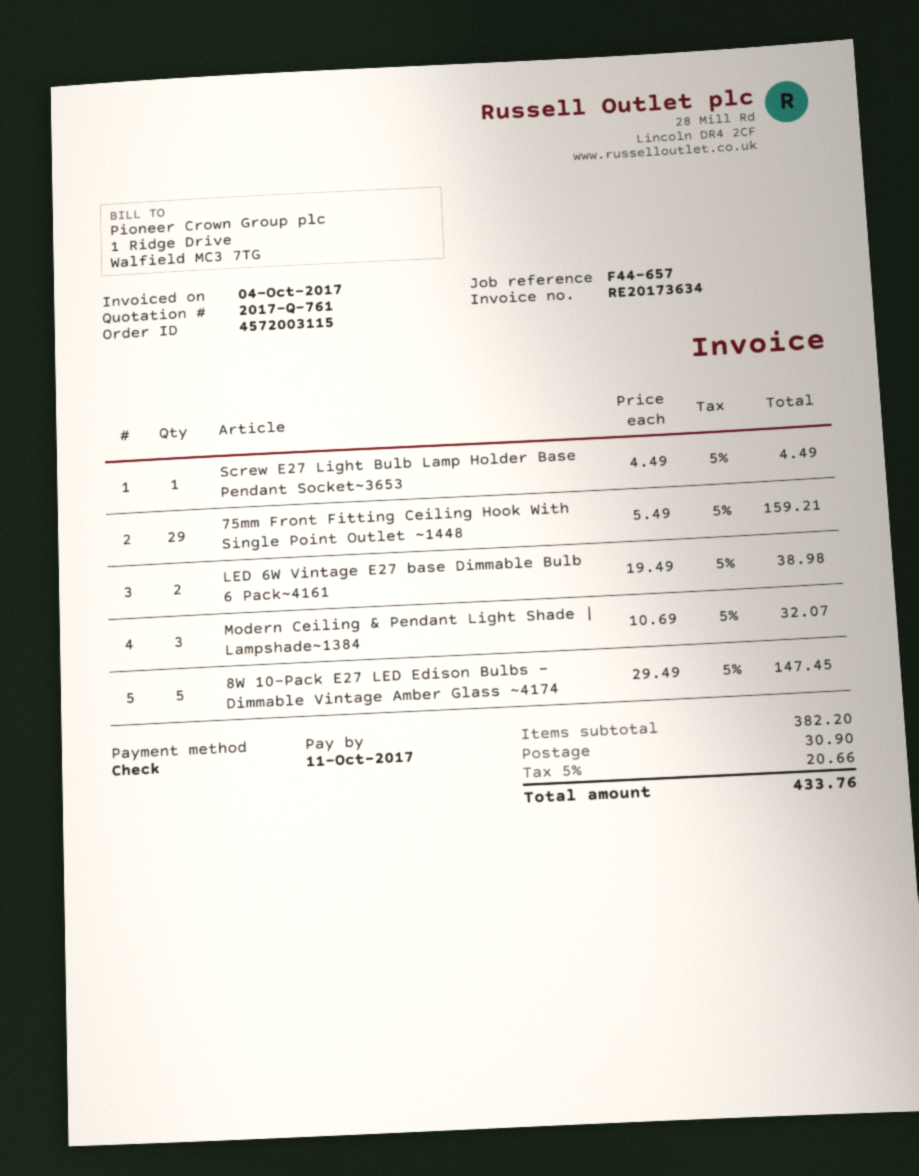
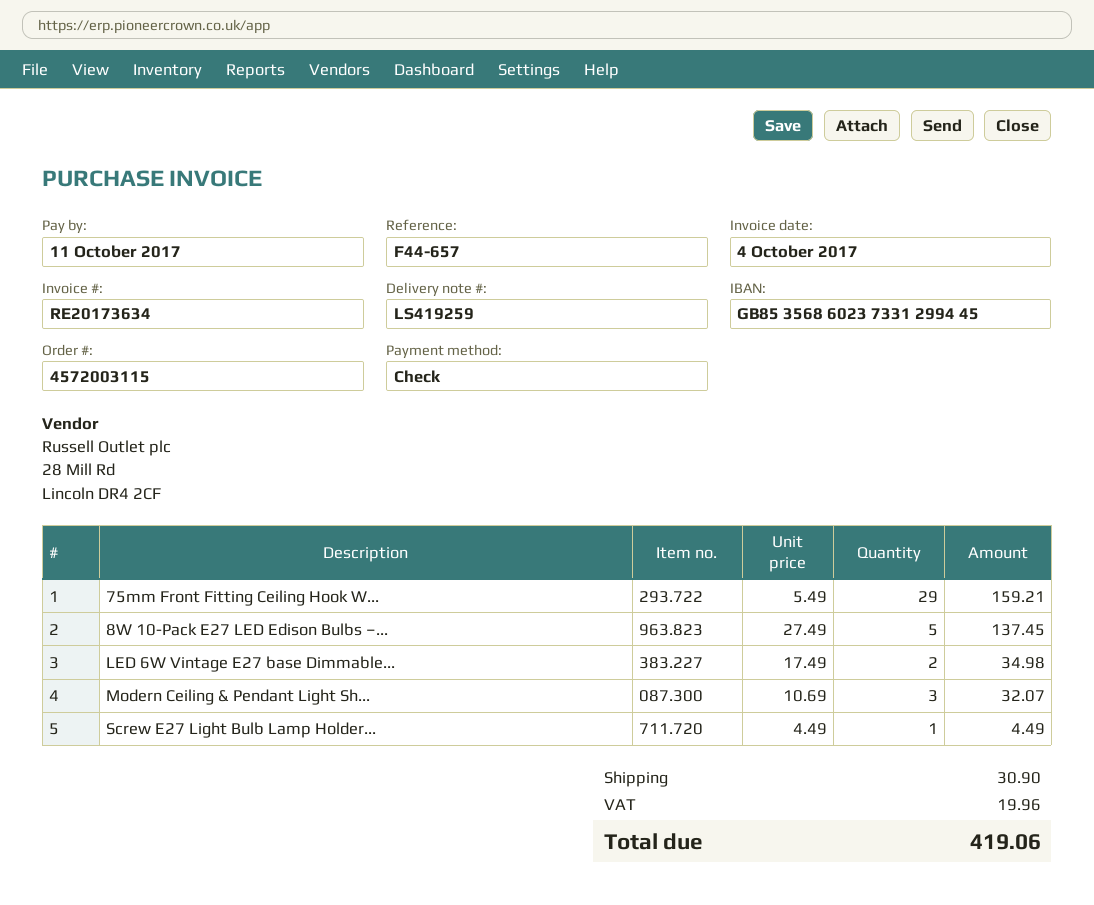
LED 6W Vintage E27 base Dimmable Bulb 6 Pack~4161: 2 x 19.49 = 38.98 -> 2 x 17.49 = 34.98
8W 10-Pack E27 LED Edison Bulbs – Dimmable Vintage Amber Glass ~4174: 5 x 29.49 = 147.45 -> 5 x 27.49 = 137.45
tax: 20.66 -> 19.96
total: 433.76 -> 419.06

